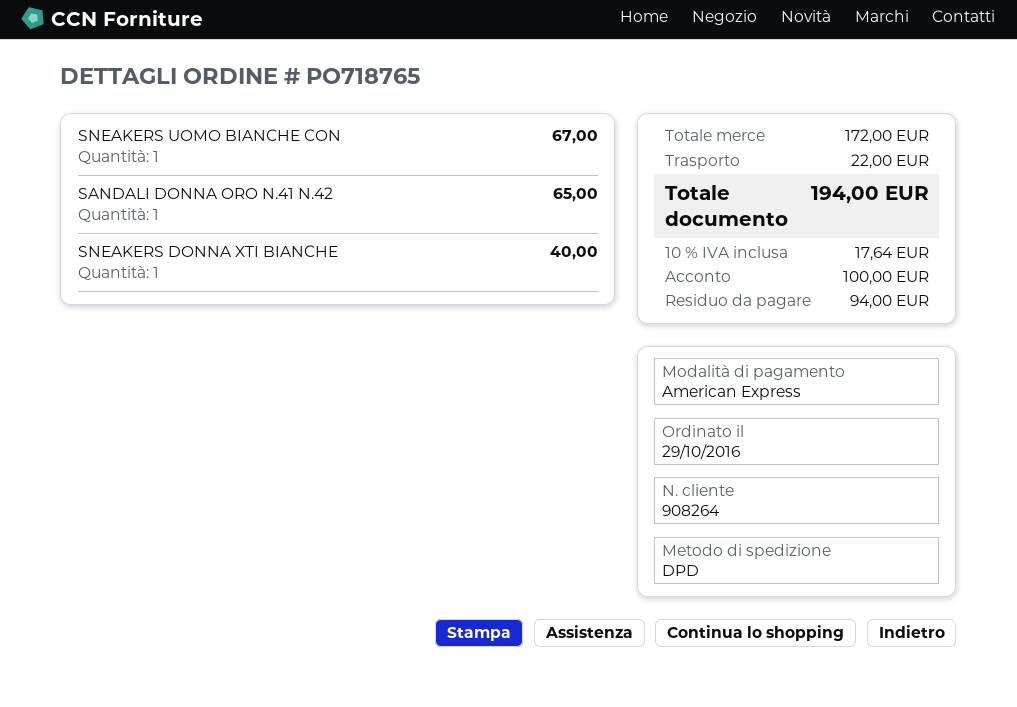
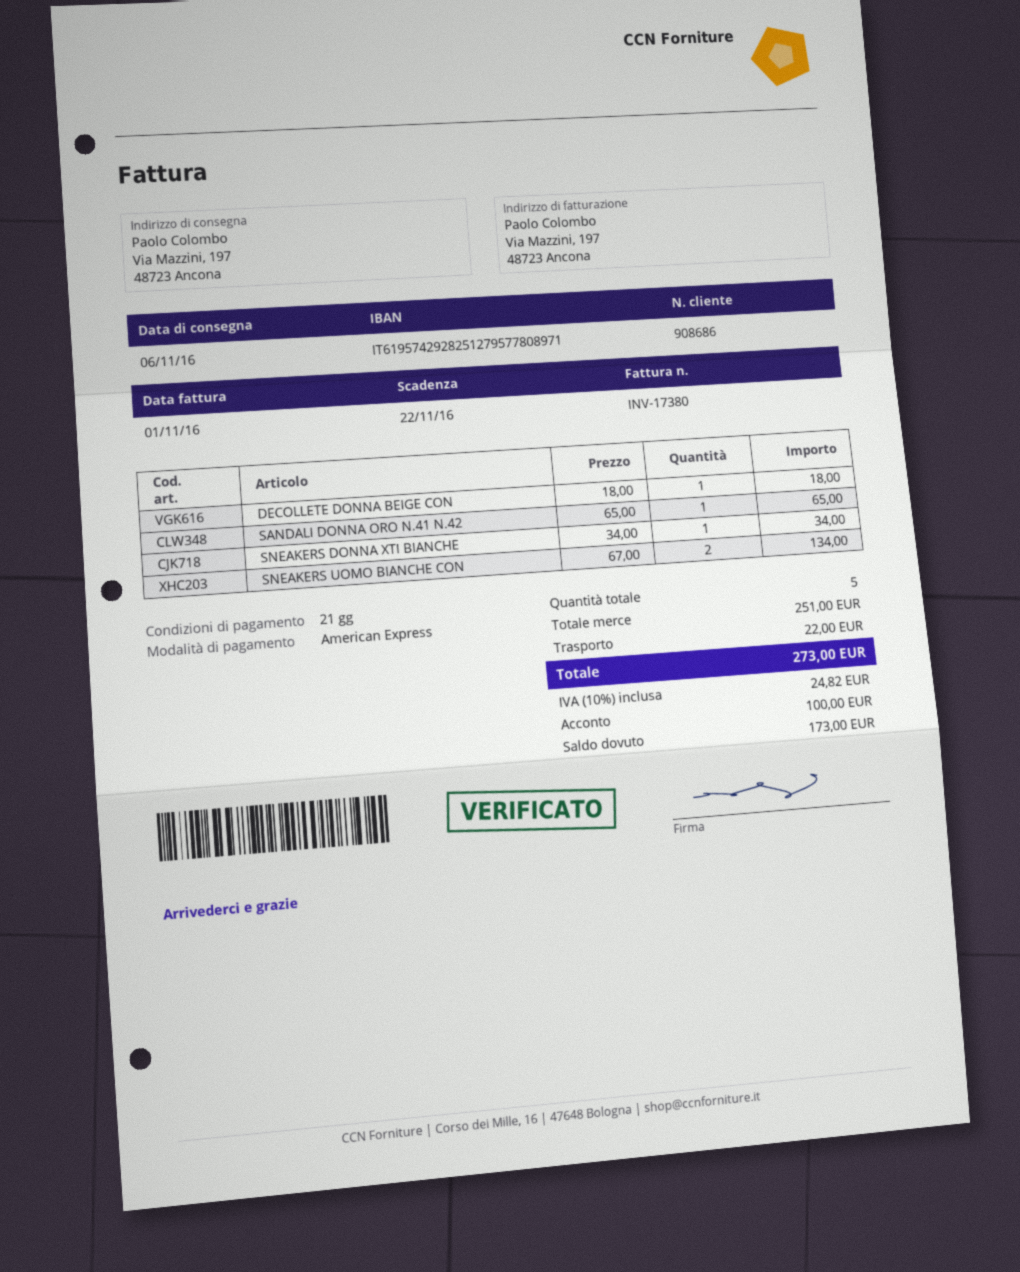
customer number: 908264 -> 908686
SNEAKERS UOMO BIANCHE CON: 1 for 67.00 -> 2 for 134.00
SNEAKERS DONNA XTI BIANCHE: 1 for 40.00 -> 1 for 34.00
DECOLLETE DONNA BEIGE CON: none -> 1 for 18.00
subtotal: 172.00 -> 251.00
tax: 10% = 17.64 -> 10% = 24.82
total: 194.00 -> 273.00
balance: 94.00 -> 173.00

